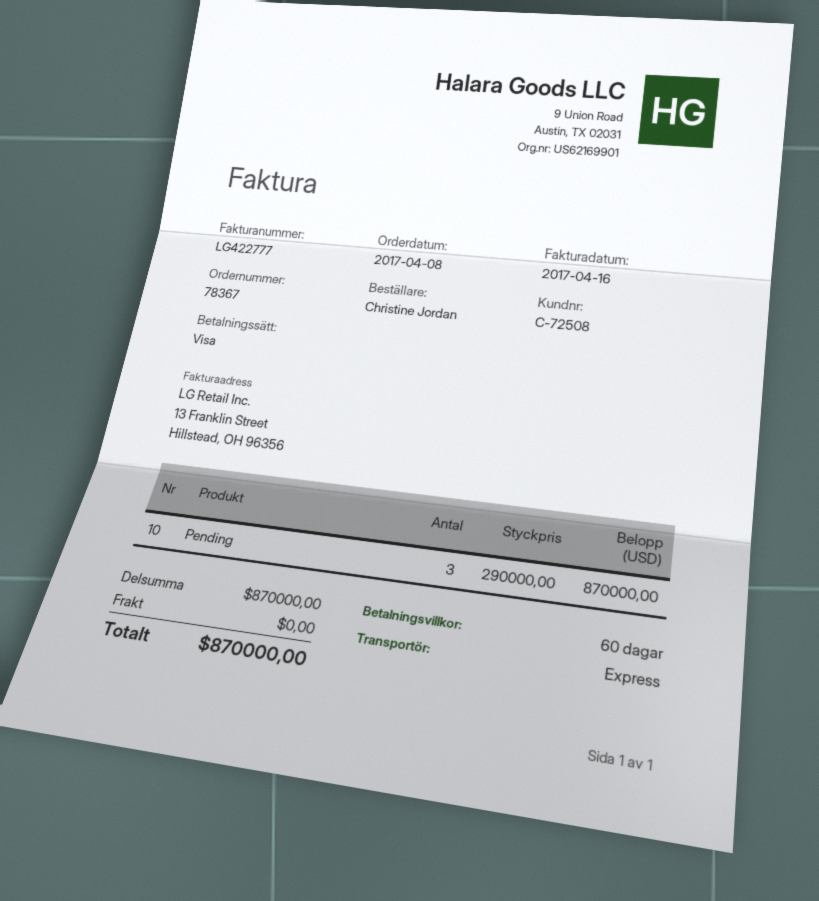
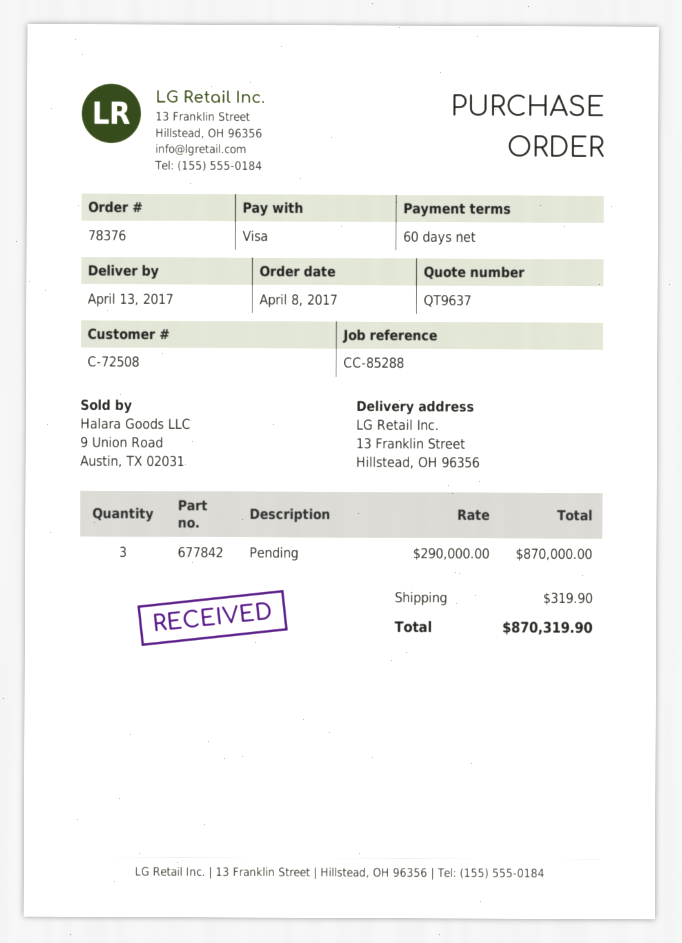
order number: 78367 -> 78376
shipping: 0.00 -> 319.90
total: 870000.00 -> 870319.90

